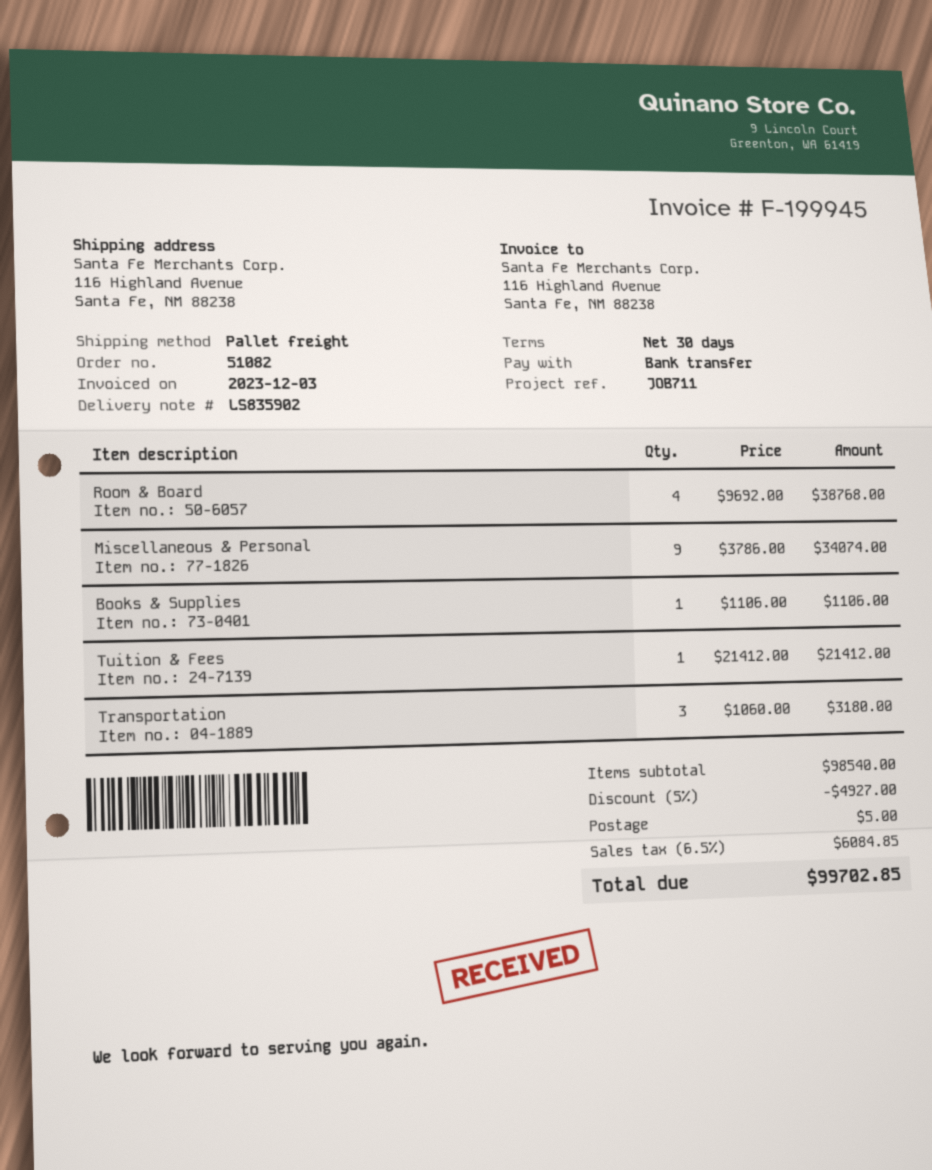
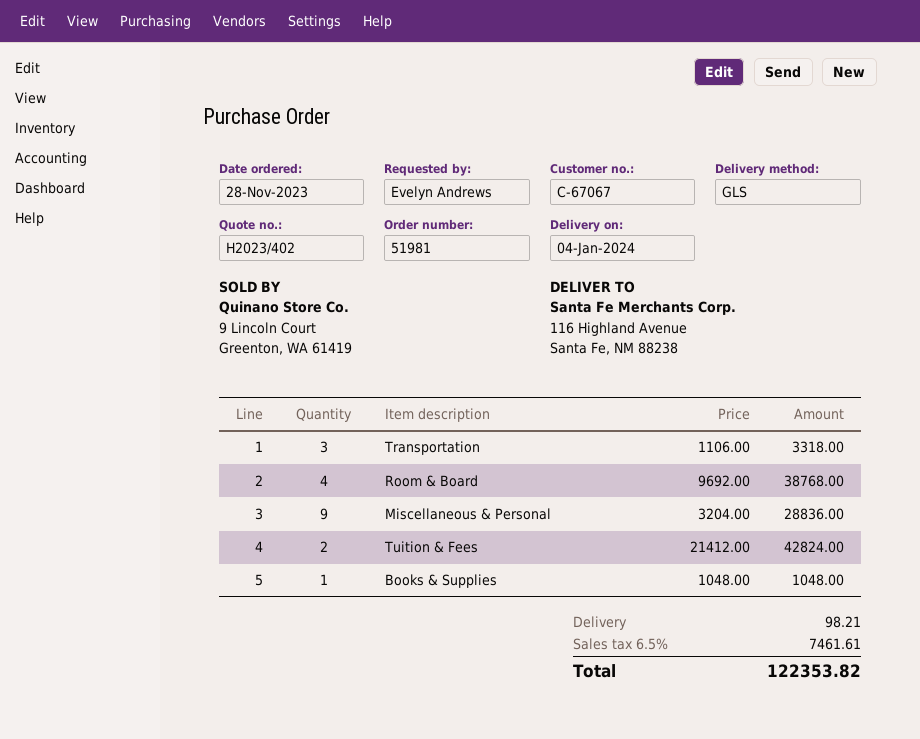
order number: 51082 -> 51981
shipping method: pallet freight -> GLS
Miscellaneous & Personal: 9 x 3786.00 = 34074.00 -> 9 x 3204.00 = 28836.00
Books & Supplies: 1 x 1106.00 = 1106.00 -> 1 x 1048.00 = 1048.00
Tuition & Fees: 1 x 21412.00 = 21412.00 -> 2 x 21412.00 = 42824.00
Transportation: 3 x 1060.00 = 3180.00 -> 3 x 1106.00 = 3318.00
discount: 5% = 4927.00 -> none
shipping: 5.00 -> 98.21
tax: 6.5% = 6084.85 -> 6.5% = 7461.61
total: 99702.85 -> 122353.82

